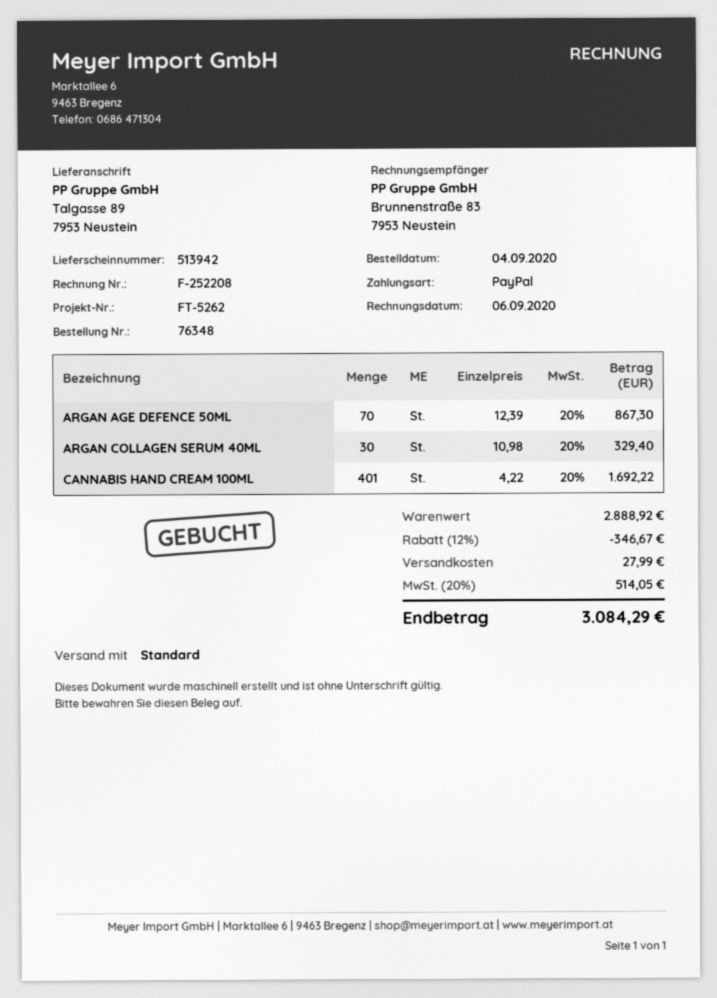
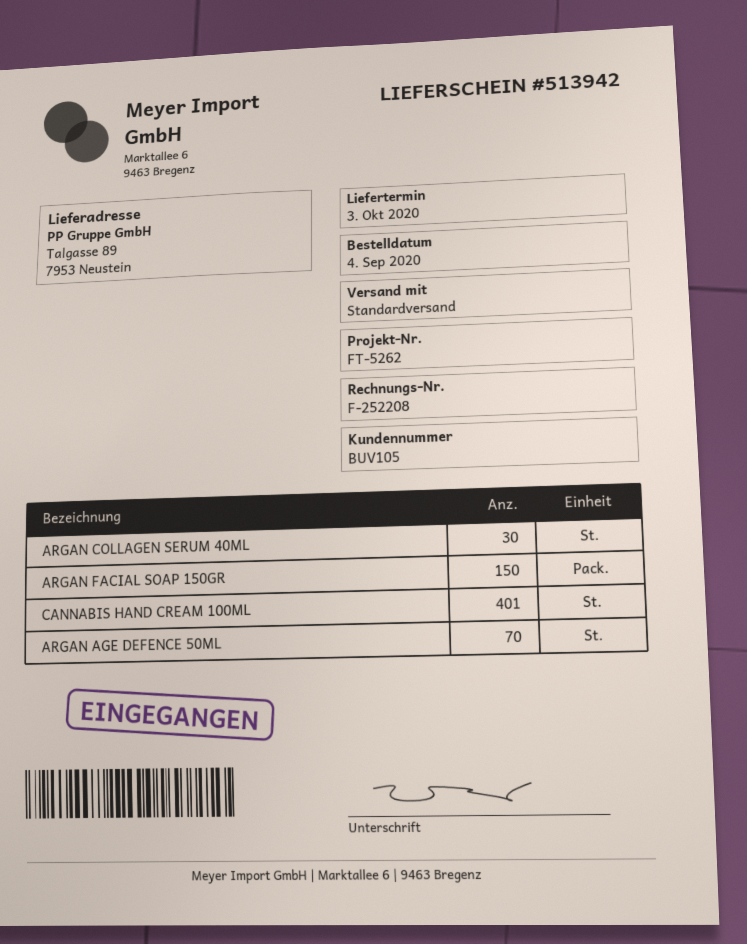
ARGAN FACIAL SOAP 150GR: none -> 150

